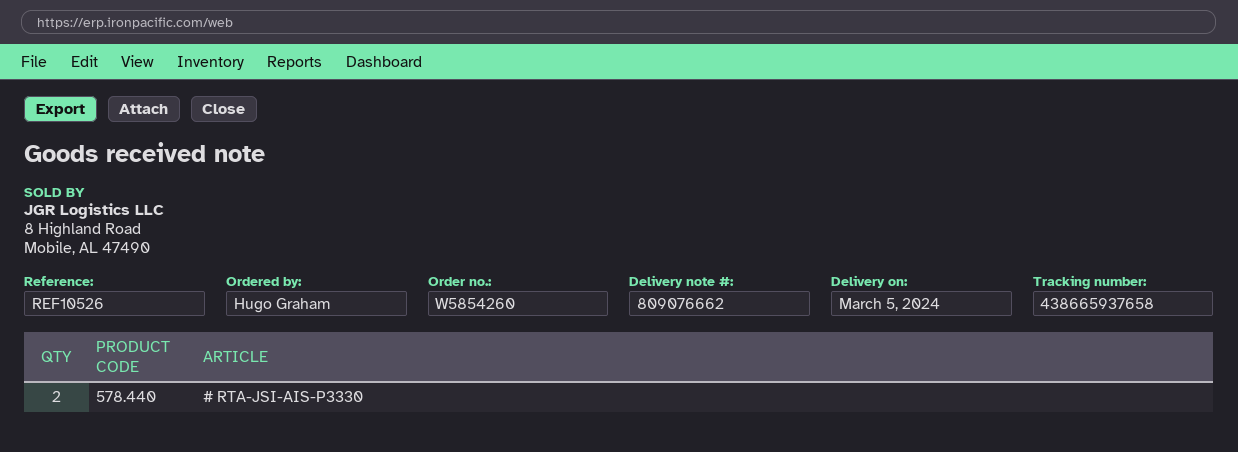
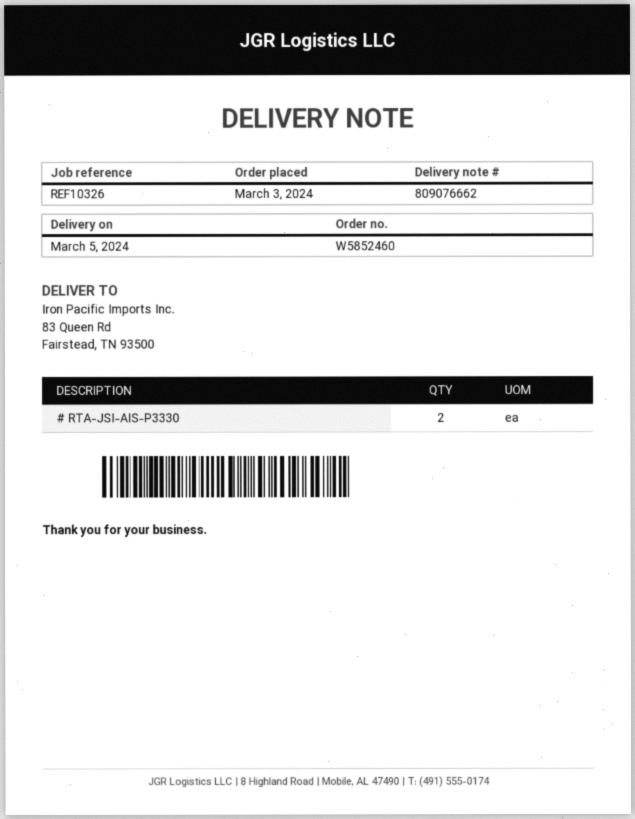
order number: W5854260 -> W5852460
reference: REF10526 -> REF10326

